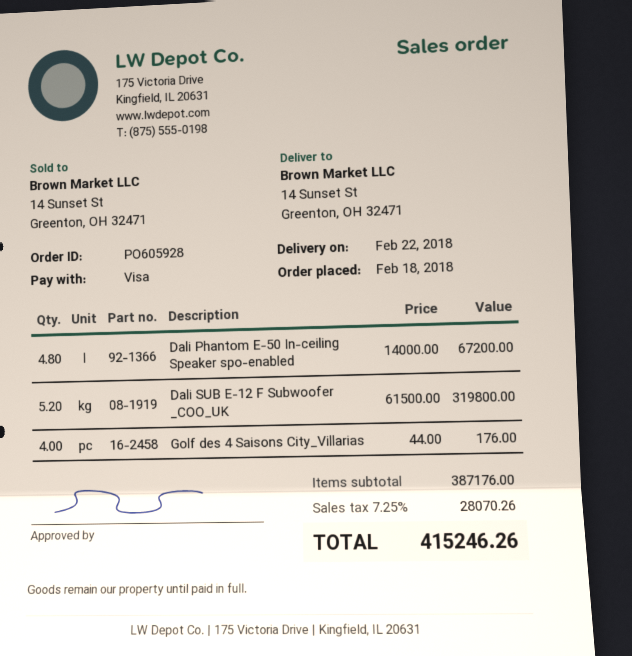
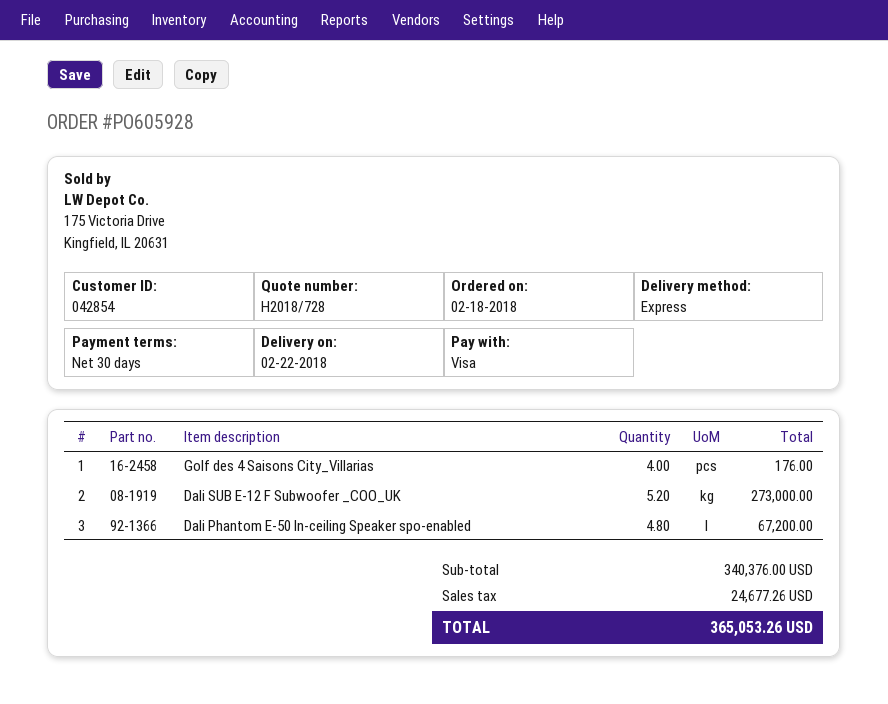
Dali SUB E-12 F Subwoofer _COO_UK: 5.2 for 319800.00 -> 5.2 for 273000.00
subtotal: 387176.00 -> 340376.00
tax: 28070.26 -> 24677.26
total: 415246.26 -> 365053.26

